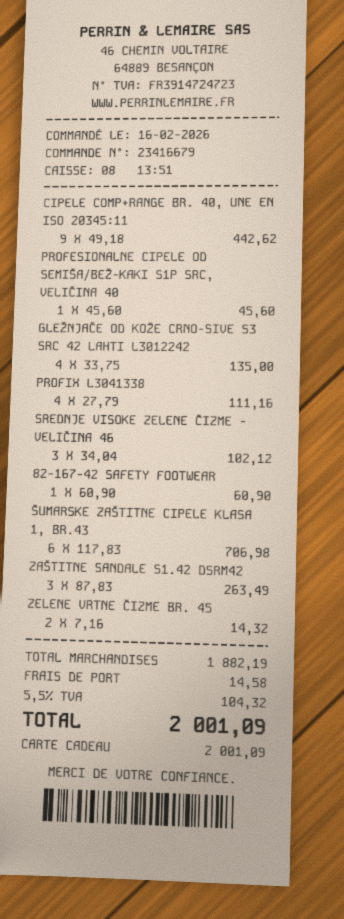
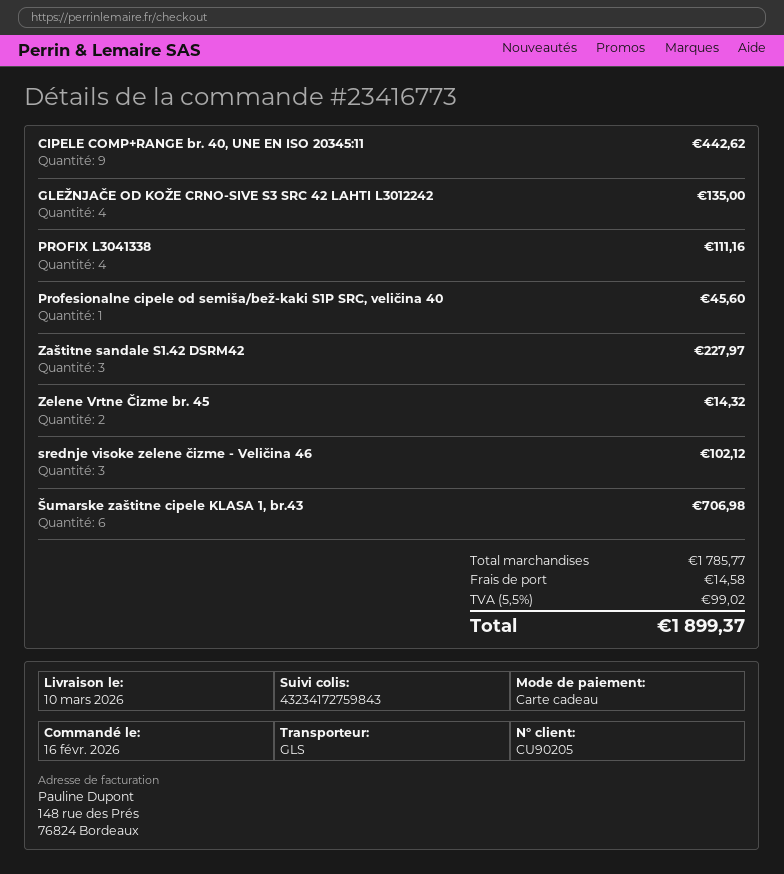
order number: 23416679 -> 23416773
82-167-42 SAFETY FOOTWEAR: 1 for 60.90 -> none
ZAŠTITNE SANDALE S1.42 DSRM42: 3 for 263.49 -> 3 for 227.97
subtotal: 1882.19 -> 1785.77
tax: 5.5% = 104.32 -> 5.5% = 99.02
total: 2001.09 -> 1899.37

